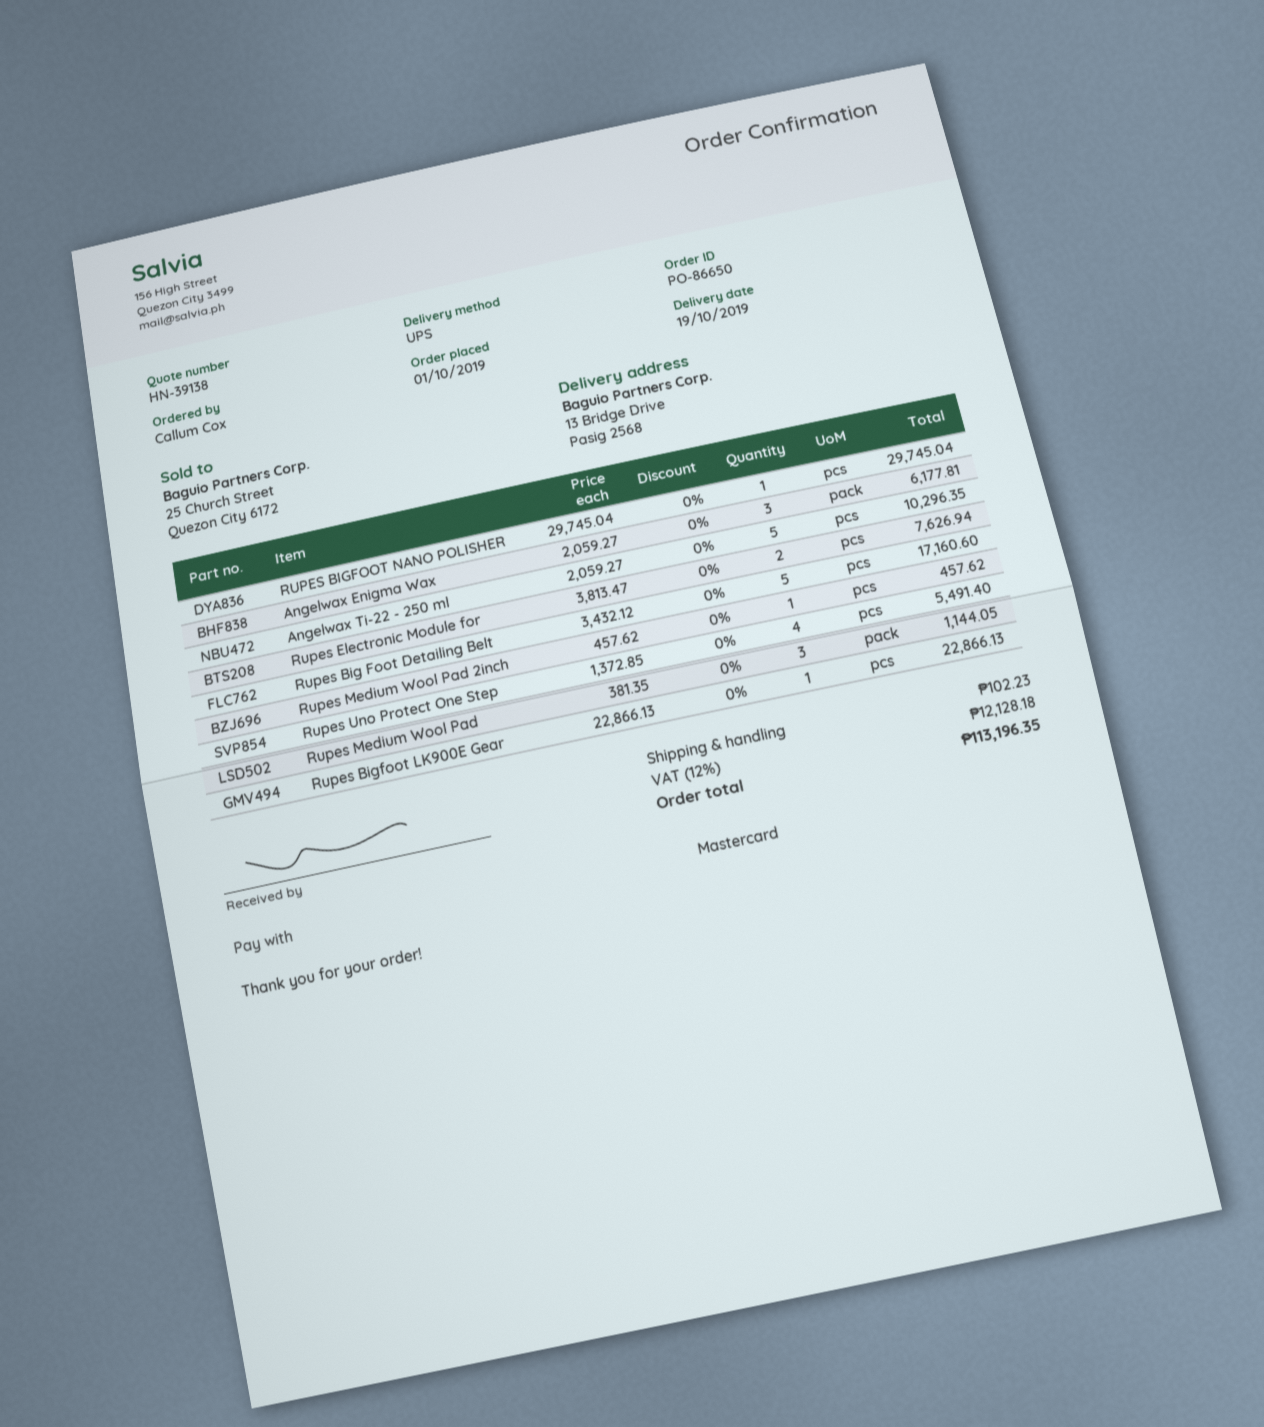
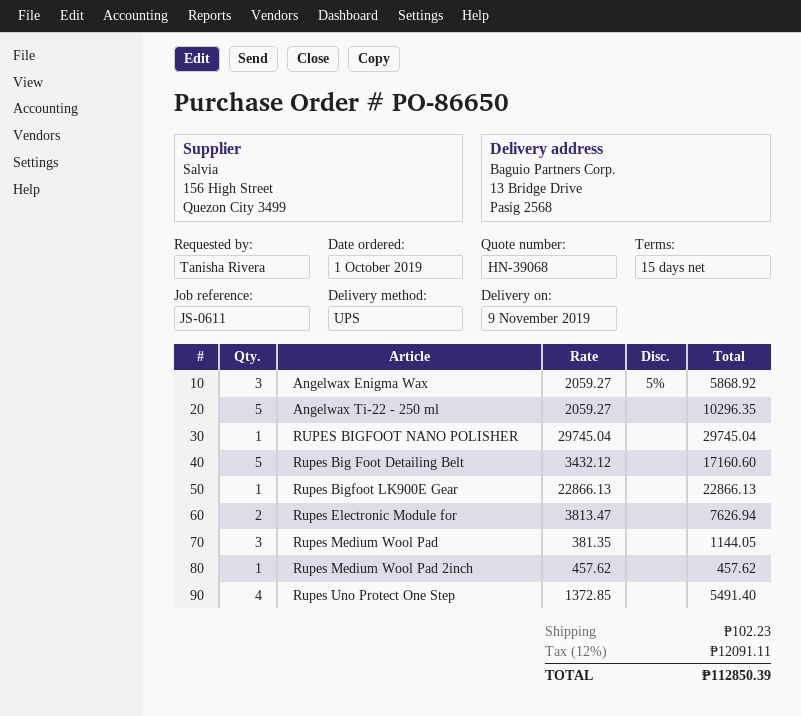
quote number: HN-39138 -> HN-39068
delivery date: 2019-10-19 -> 2019-11-09
ordered by: Callum Cox -> Tanisha Rivera
Angelwax Enigma Wax: 3 x 2059.27 = 6177.81 -> 3 x 2059.27 - 5% = 5868.92
tax: 12% = 12128.18 -> 12% = 12091.11
total: 113196.35 -> 112850.39

